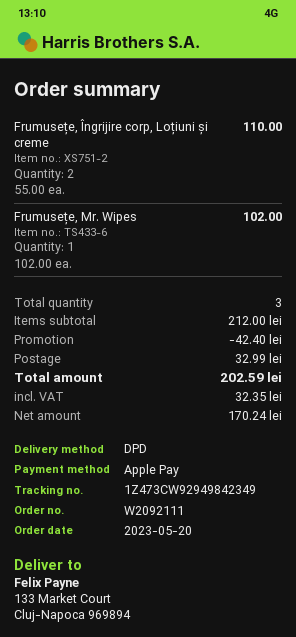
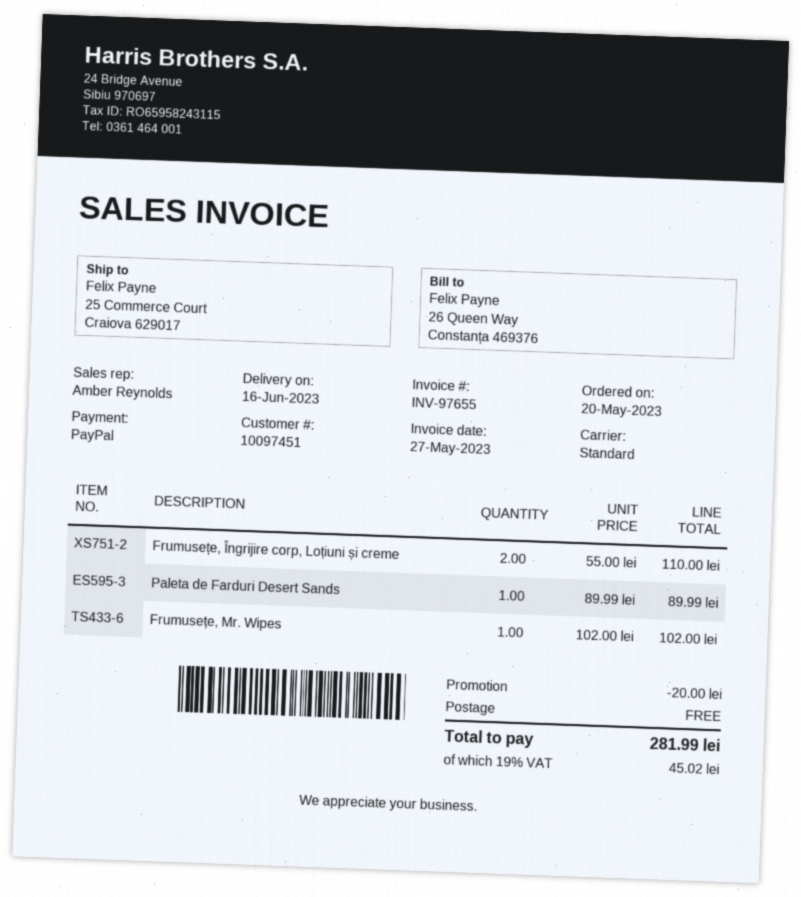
payment method: Apple Pay -> PayPal
shipping method: DPD -> standard
ship to: 133 Market Court, Cluj-Napoca 969894 -> 25 Commerce Court, Craiova 629017
Paleta de Farduri Desert Sands: none -> 1 x 89.99 = 89.99
discount: 42.40 -> 20.00
shipping: 32.99 -> 0.00
tax: 32.35 -> 45.02
total: 202.59 -> 281.99

